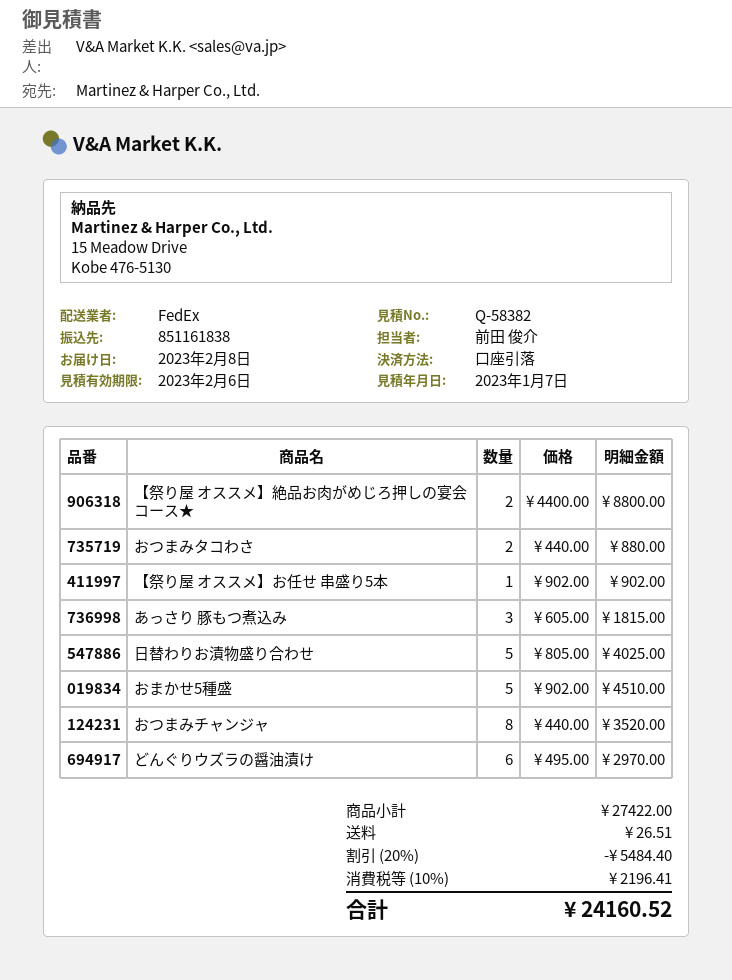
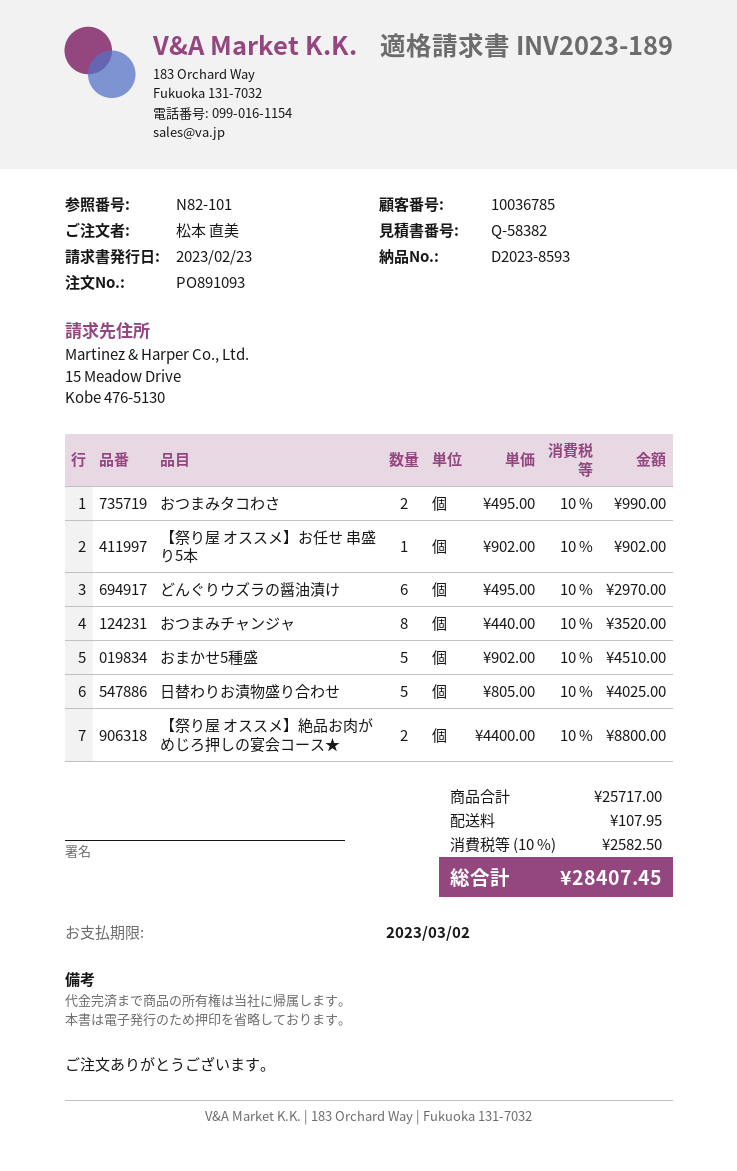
おつまみタコわさ: 2 x 440.00 = 880.00 -> 2 x 495.00 = 990.00
あっさり 豚もつ煮込み: 3 x 605.00 = 1815.00 -> none
subtotal: 27422.00 -> 25717.00
discount: 20% = 5484.40 -> none
shipping: 26.51 -> 107.95
tax: 10% = 2196.41 -> 10% = 2582.50
total: 24160.52 -> 28407.45

